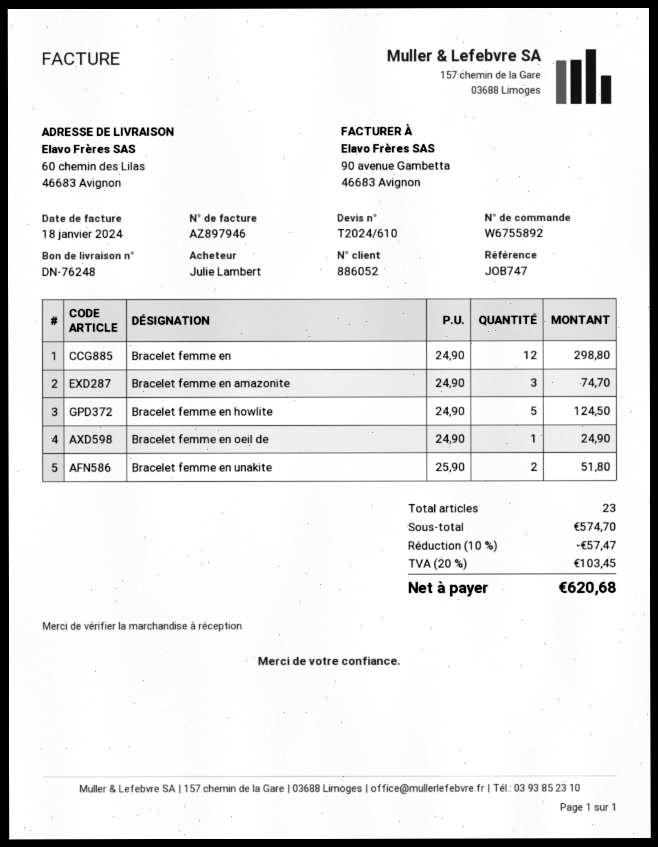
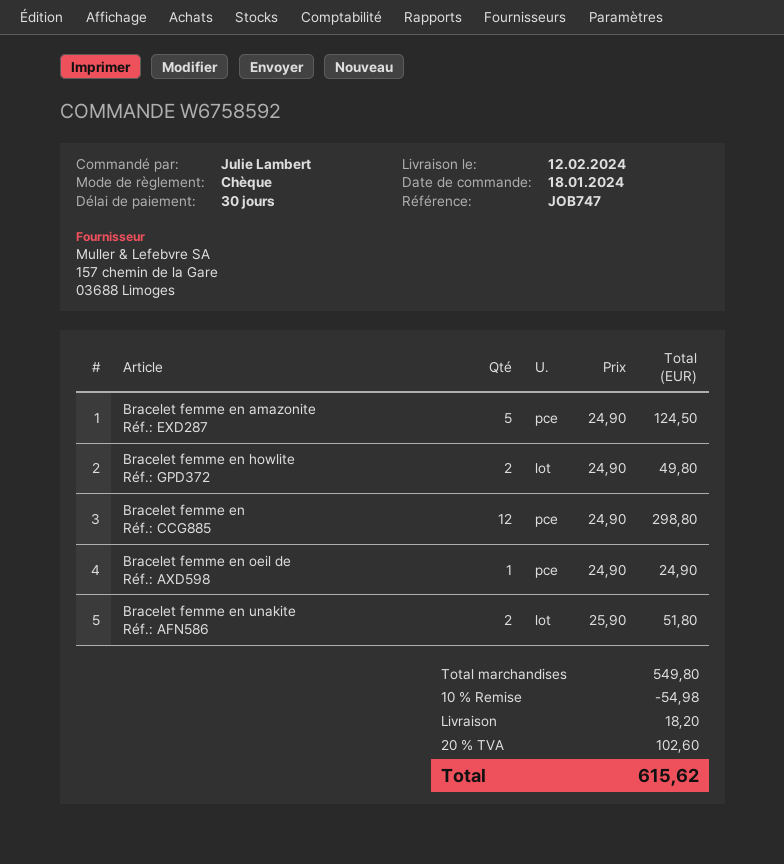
order number: W6755892 -> W6758592
Bracelet femme en amazonite: 3 x 24.90 = 74.70 -> 5 x 24.90 = 124.50
Bracelet femme en howlite: 5 x 24.90 = 124.50 -> 2 x 24.90 = 49.80
subtotal: 574.70 -> 549.80
discount: 10% = 57.47 -> 10% = 54.98
shipping: none -> 18.20
tax: 20% = 103.45 -> 20% = 102.60
total: 620.68 -> 615.62

